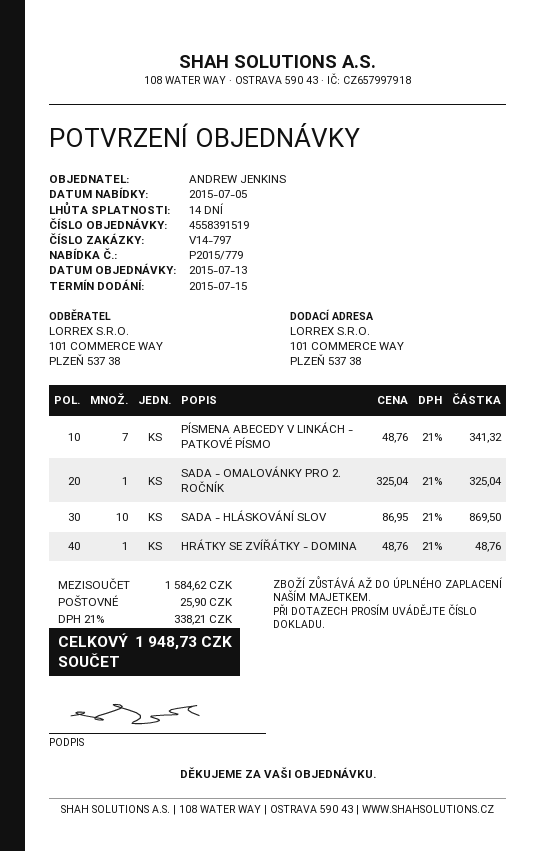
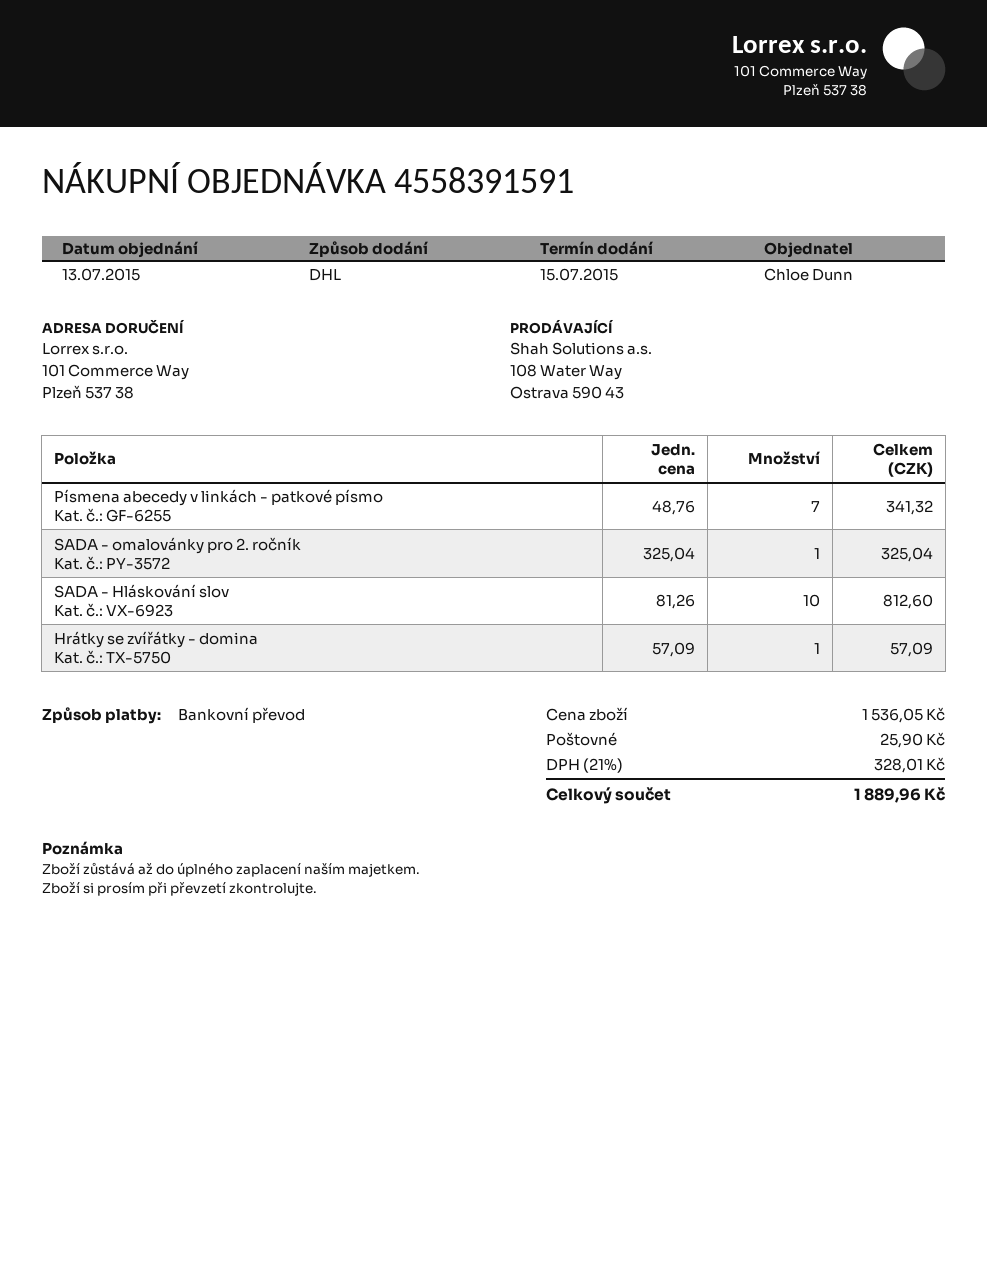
order number: 4558391519 -> 4558391591
ordered by: ANDREW JENKINS -> Chloe Dunn
SADA - HLÁSKOVÁNÍ SLOV: 10 x 86.95 = 869.50 -> 10 x 81.26 = 812.60
HRÁTKY SE ZVÍŘÁTKY - DOMINA: 1 x 48.76 = 48.76 -> 1 x 57.09 = 57.09
subtotal: 1584.62 -> 1536.05
tax: 21% = 338.21 -> 21% = 328.01
total: 1948.73 -> 1889.96

